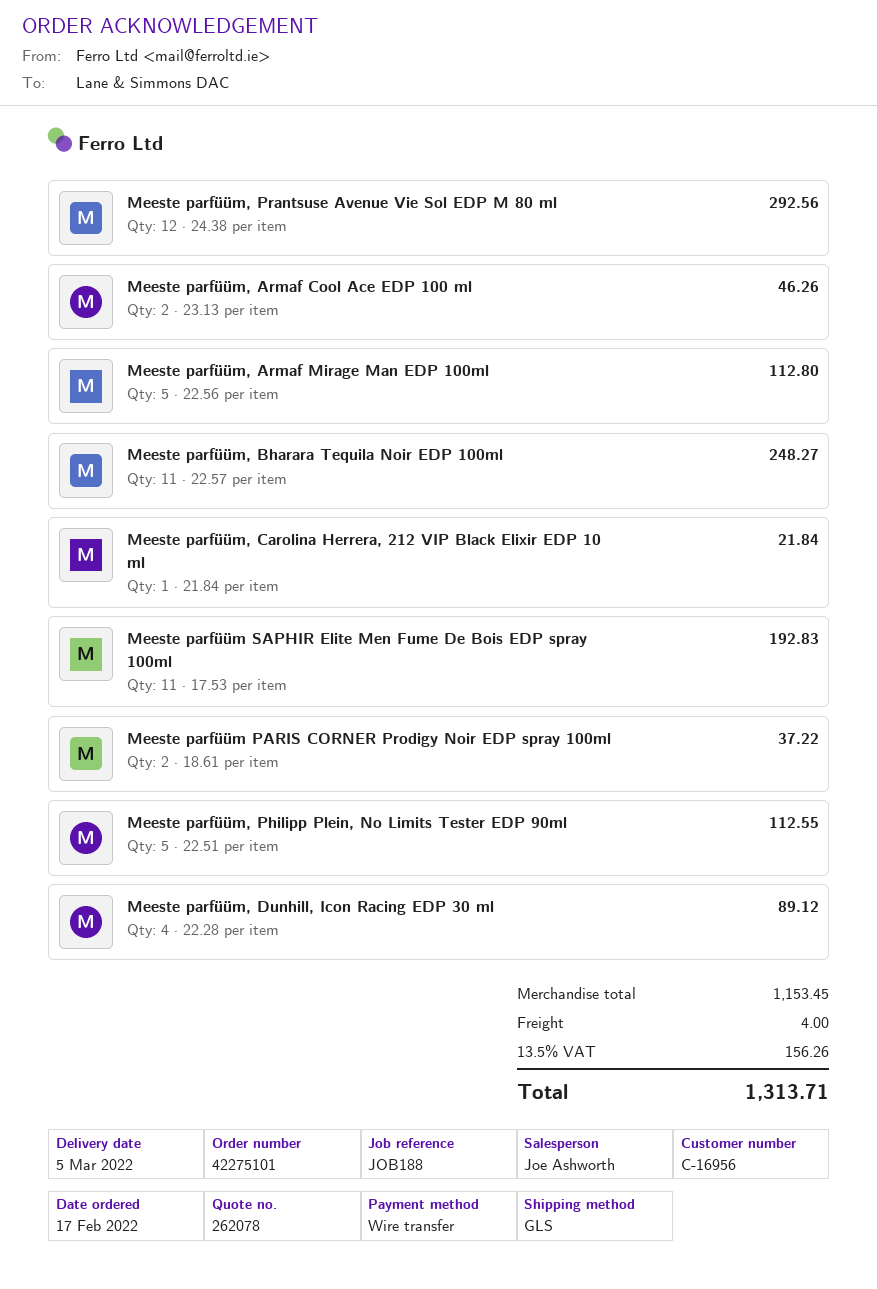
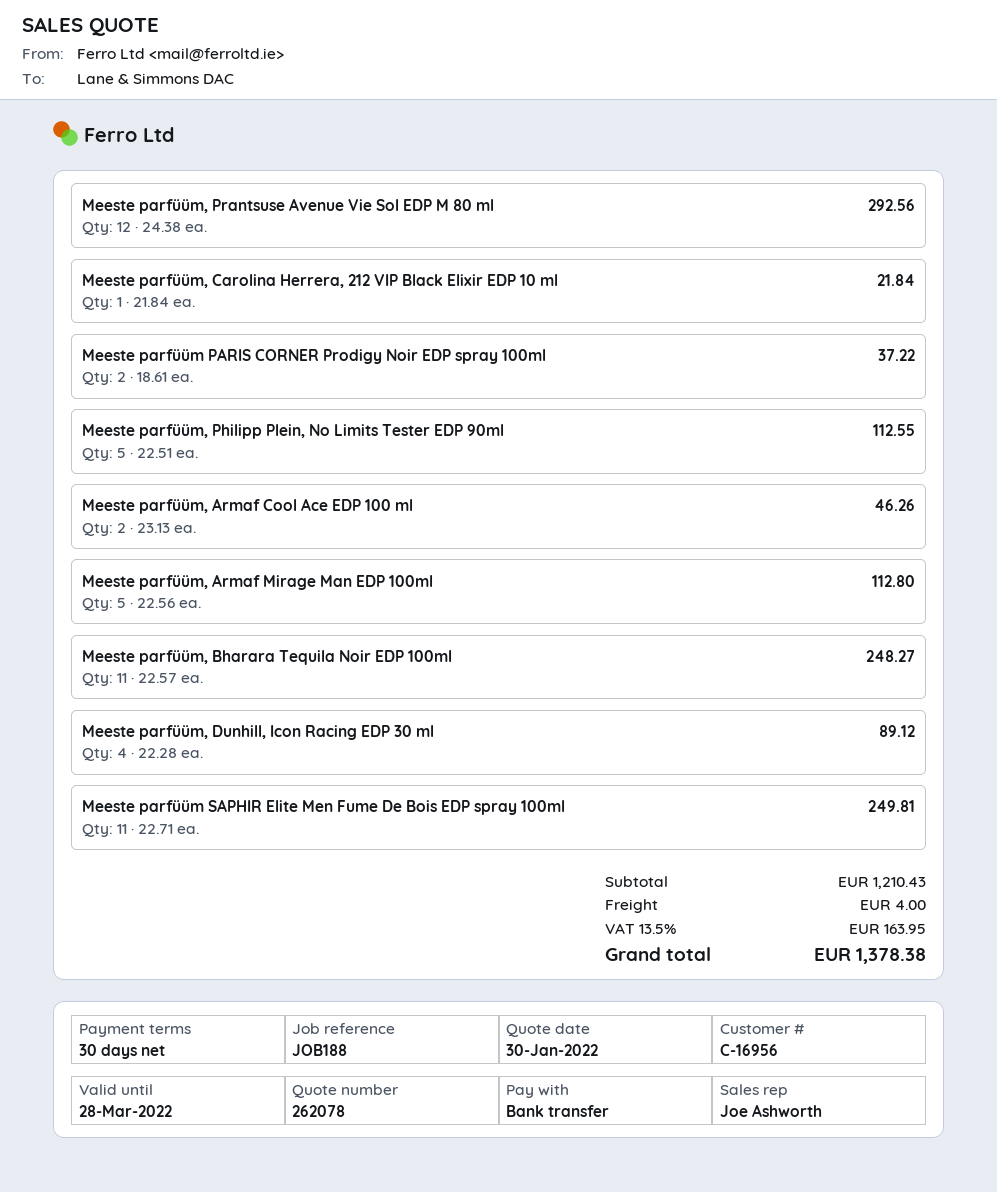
Meeste parfüüm SAPHIR Elite Men Fume De Bois EDP spray 100ml: 11 x 17.53 = 192.83 -> 11 x 22.71 = 249.81
subtotal: 1153.45 -> 1210.43
tax: 13.5% = 156.26 -> 13.5% = 163.95
total: 1313.71 -> 1378.38

